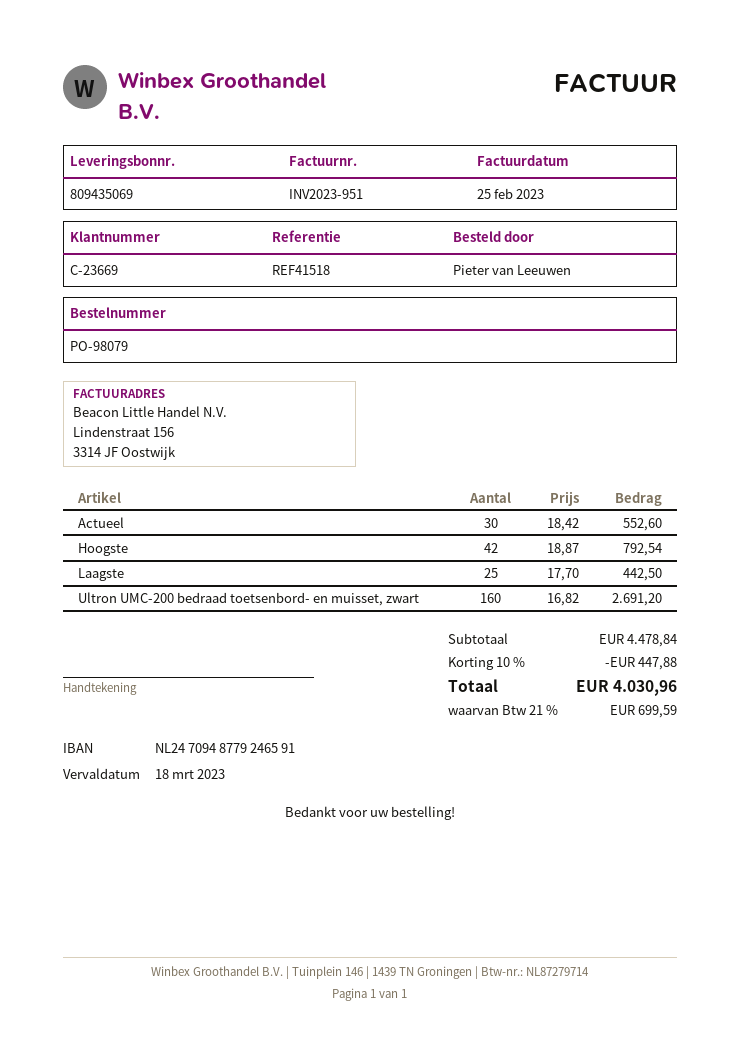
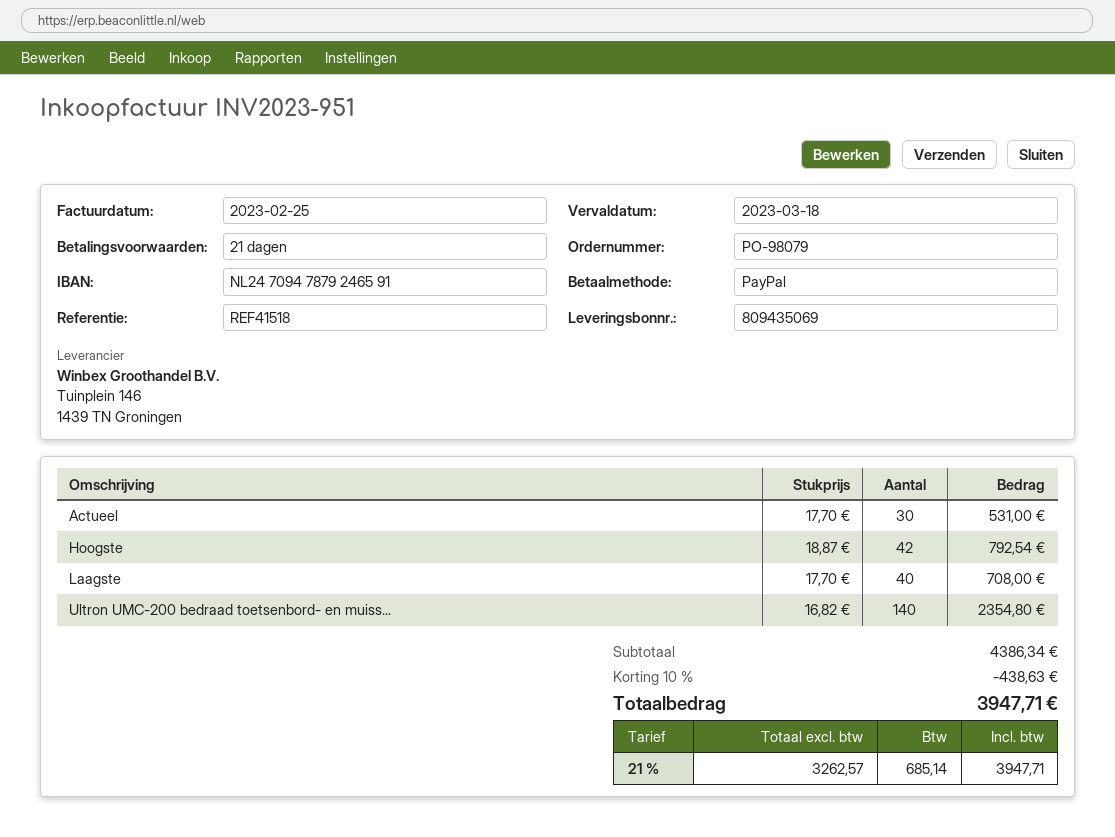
bank account: NL2470948779246591 -> NL2470947879246591
Actueel: 30 x 18.42 = 552.60 -> 30 x 17.70 = 531.00
Laagste: 25 x 17.70 = 442.50 -> 40 x 17.70 = 708.00
Ultron UMC-200 bedraad toetsenbord- en muisset, zwart: 160 x 16.82 = 2691.20 -> 140 x 16.82 = 2354.80
subtotal: 4478.84 -> 4386.34
discount: 10% = 447.88 -> 10% = 438.63
tax: 21% = 699.59 -> 21% = 685.14
total: 4030.96 -> 3947.71

